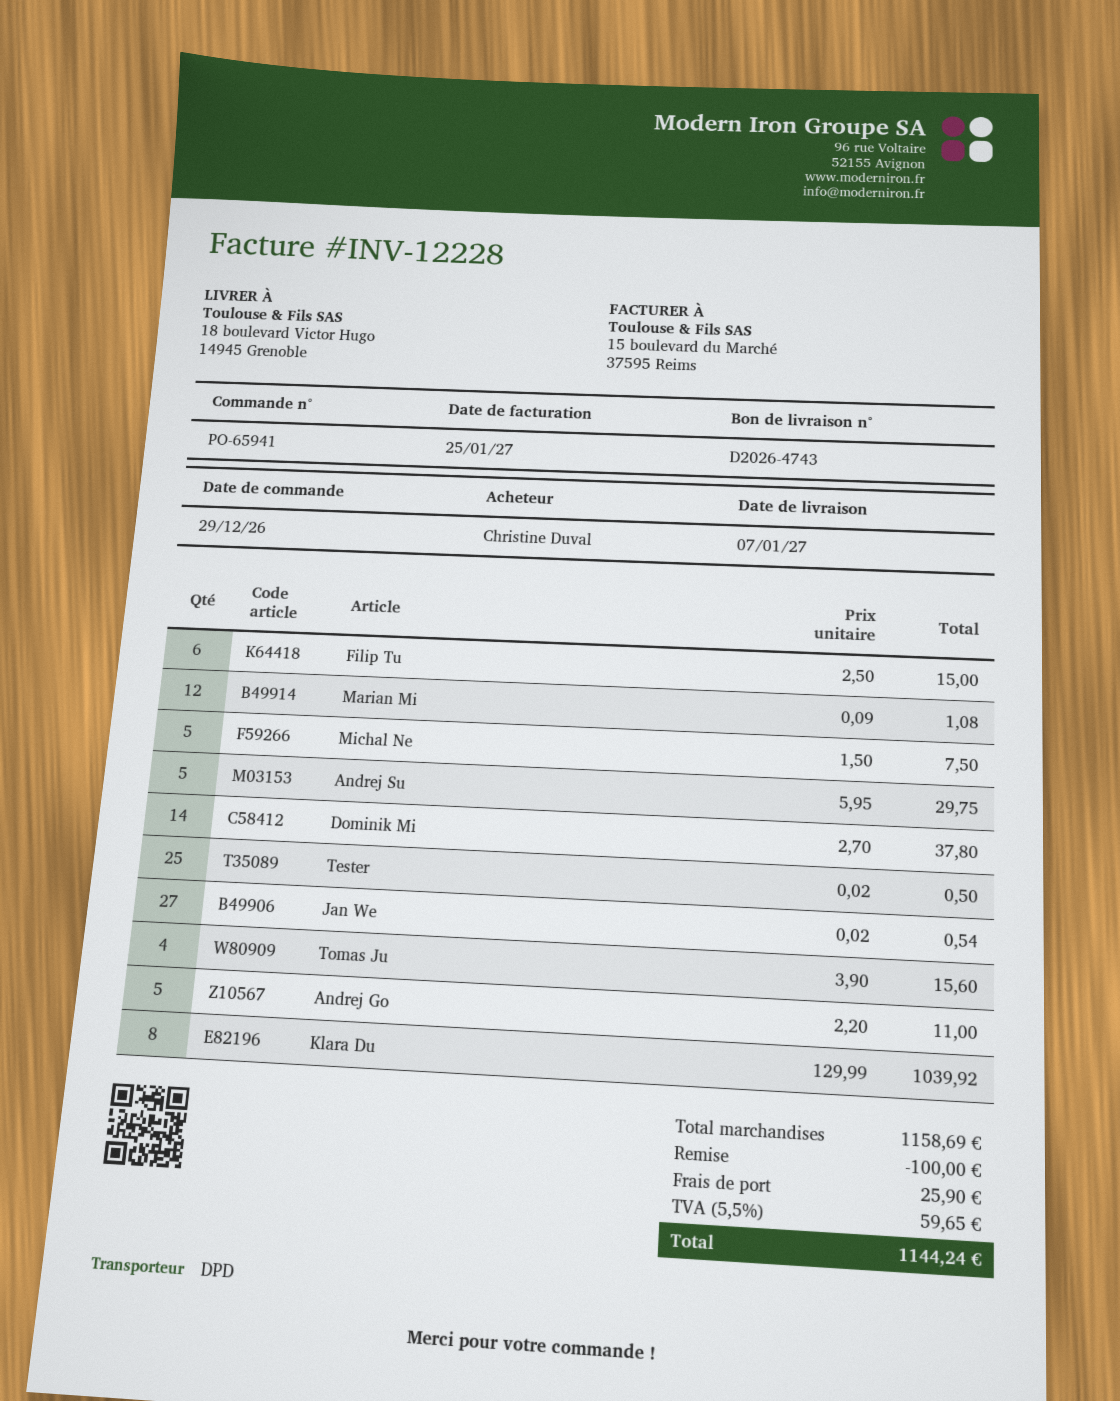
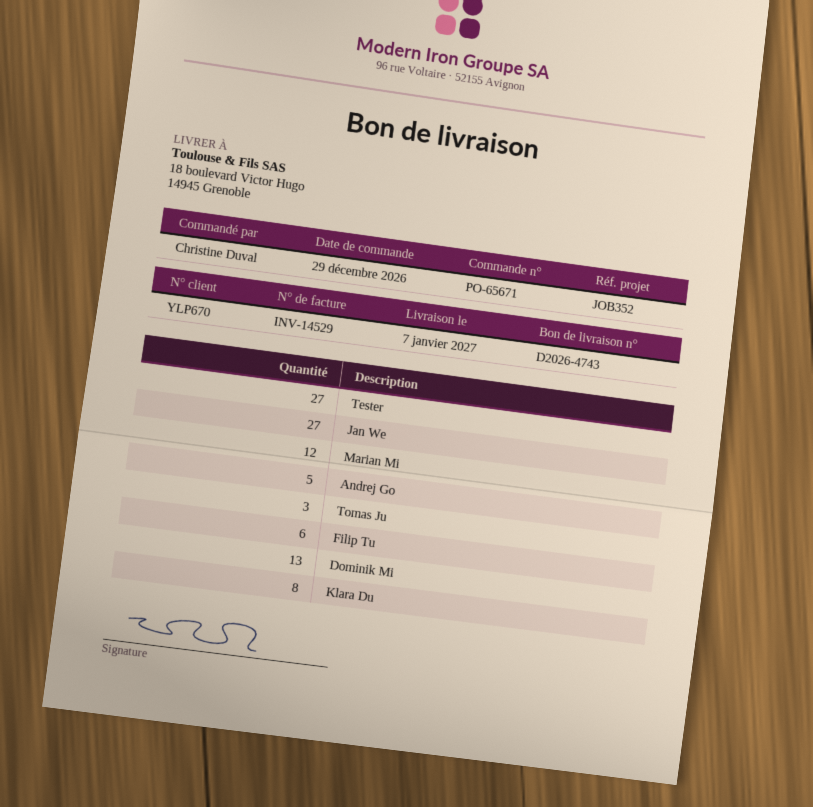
order number: PO-65941 -> PO-65671
invoice number: INV-12228 -> INV-14529
Michal Ne: 5 -> none
Andrej Su: 5 -> none
Dominik Mi: 14 -> 13
Tester: 25 -> 27
Tomas Ju: 4 -> 3

